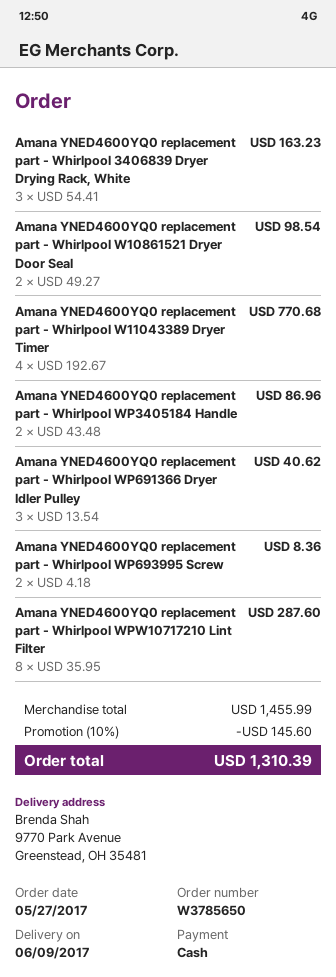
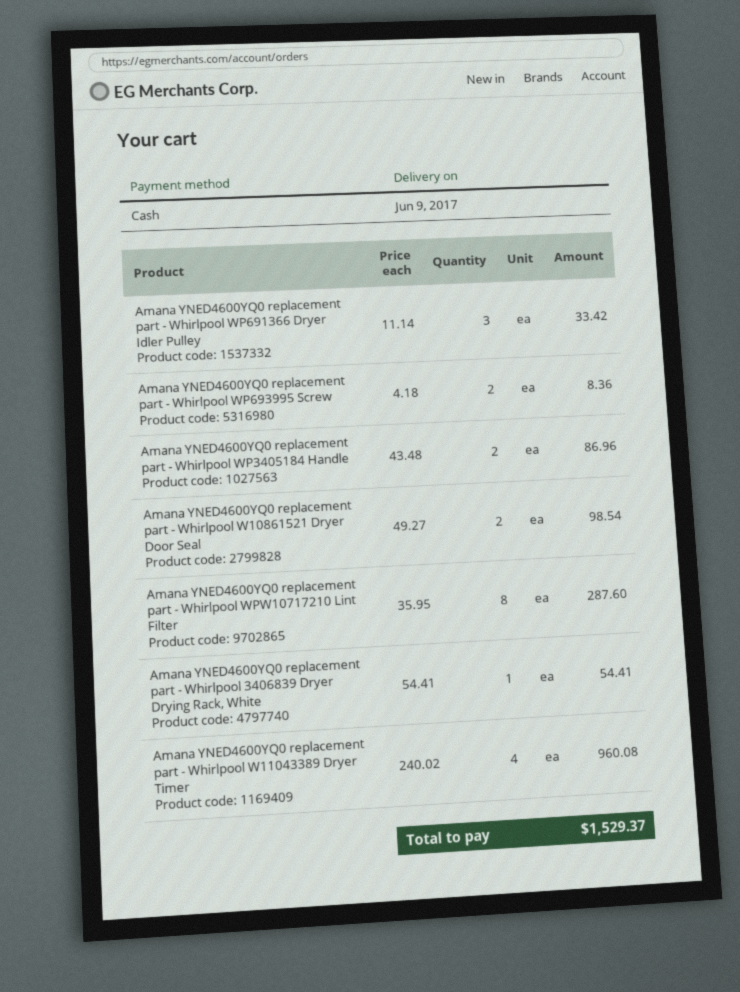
Amana YNED4600YQ0 replacement part - Whirlpool 3406839 Dryer Drying Rack, White: 3 x 54.41 = 163.23 -> 1 x 54.41 = 54.41
Amana YNED4600YQ0 replacement part - Whirlpool W11043389 Dryer Timer: 4 x 192.67 = 770.68 -> 4 x 240.02 = 960.08
Amana YNED4600YQ0 replacement part - Whirlpool WP691366 Dryer Idler Pulley: 3 x 13.54 = 40.62 -> 3 x 11.14 = 33.42
discount: 10% = 145.60 -> none
total: 1310.39 -> 1529.37

